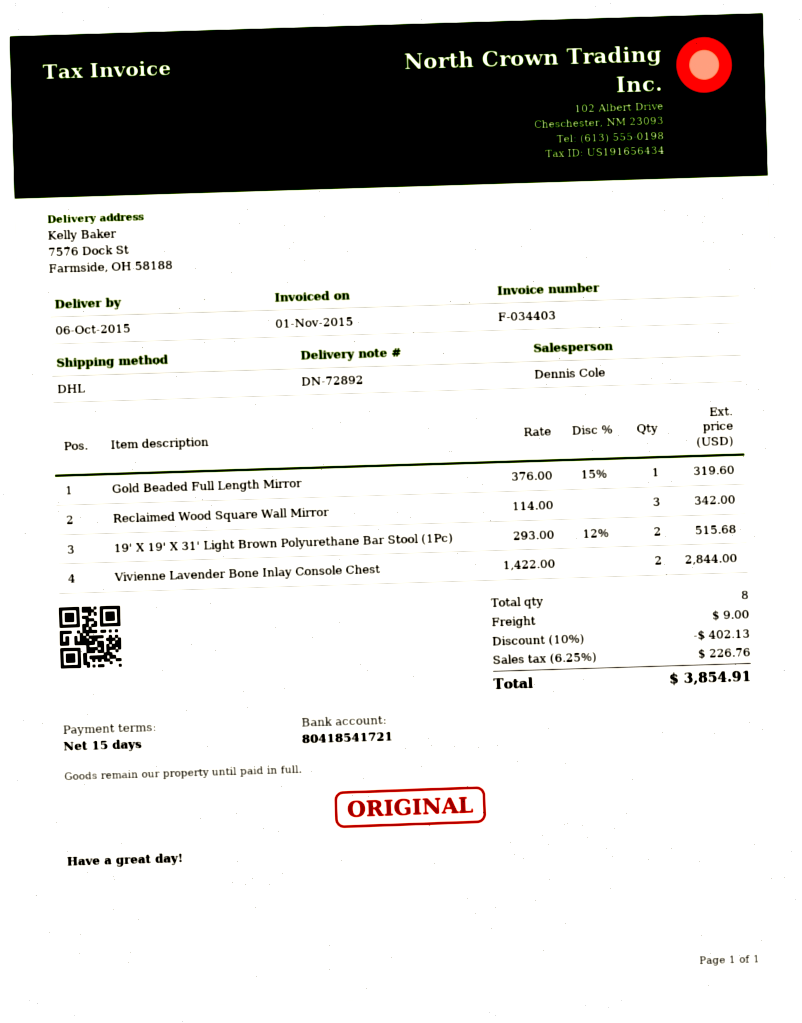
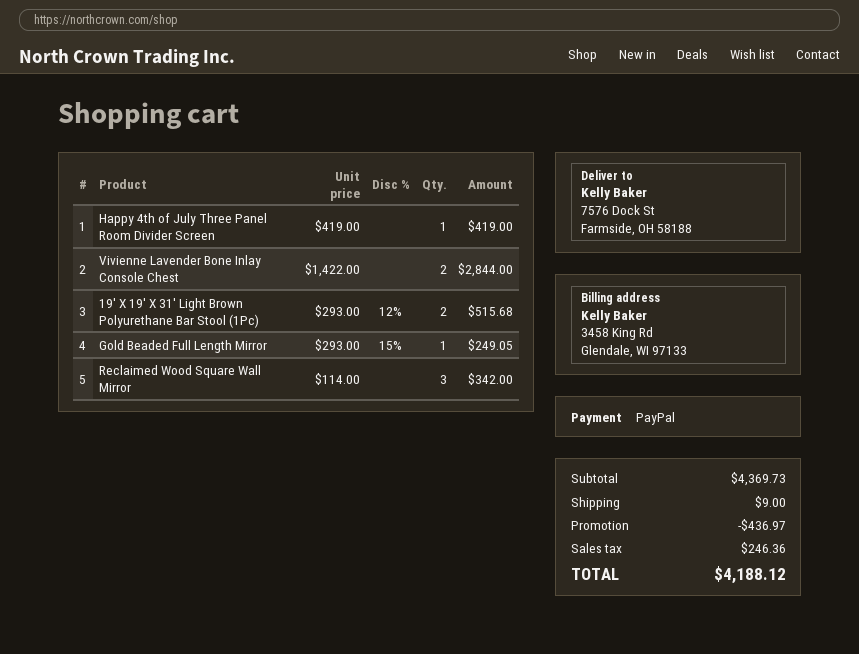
Gold Beaded Full Length Mirror: 1 x 376.00 - 15% = 319.60 -> 1 x 293.00 - 15% = 249.05
Happy 4th of July Three Panel Room Divider Screen: none -> 1 x 419.00 = 419.00
discount: 402.13 -> 436.97
tax: 226.76 -> 246.36
total: 3854.91 -> 4188.12

